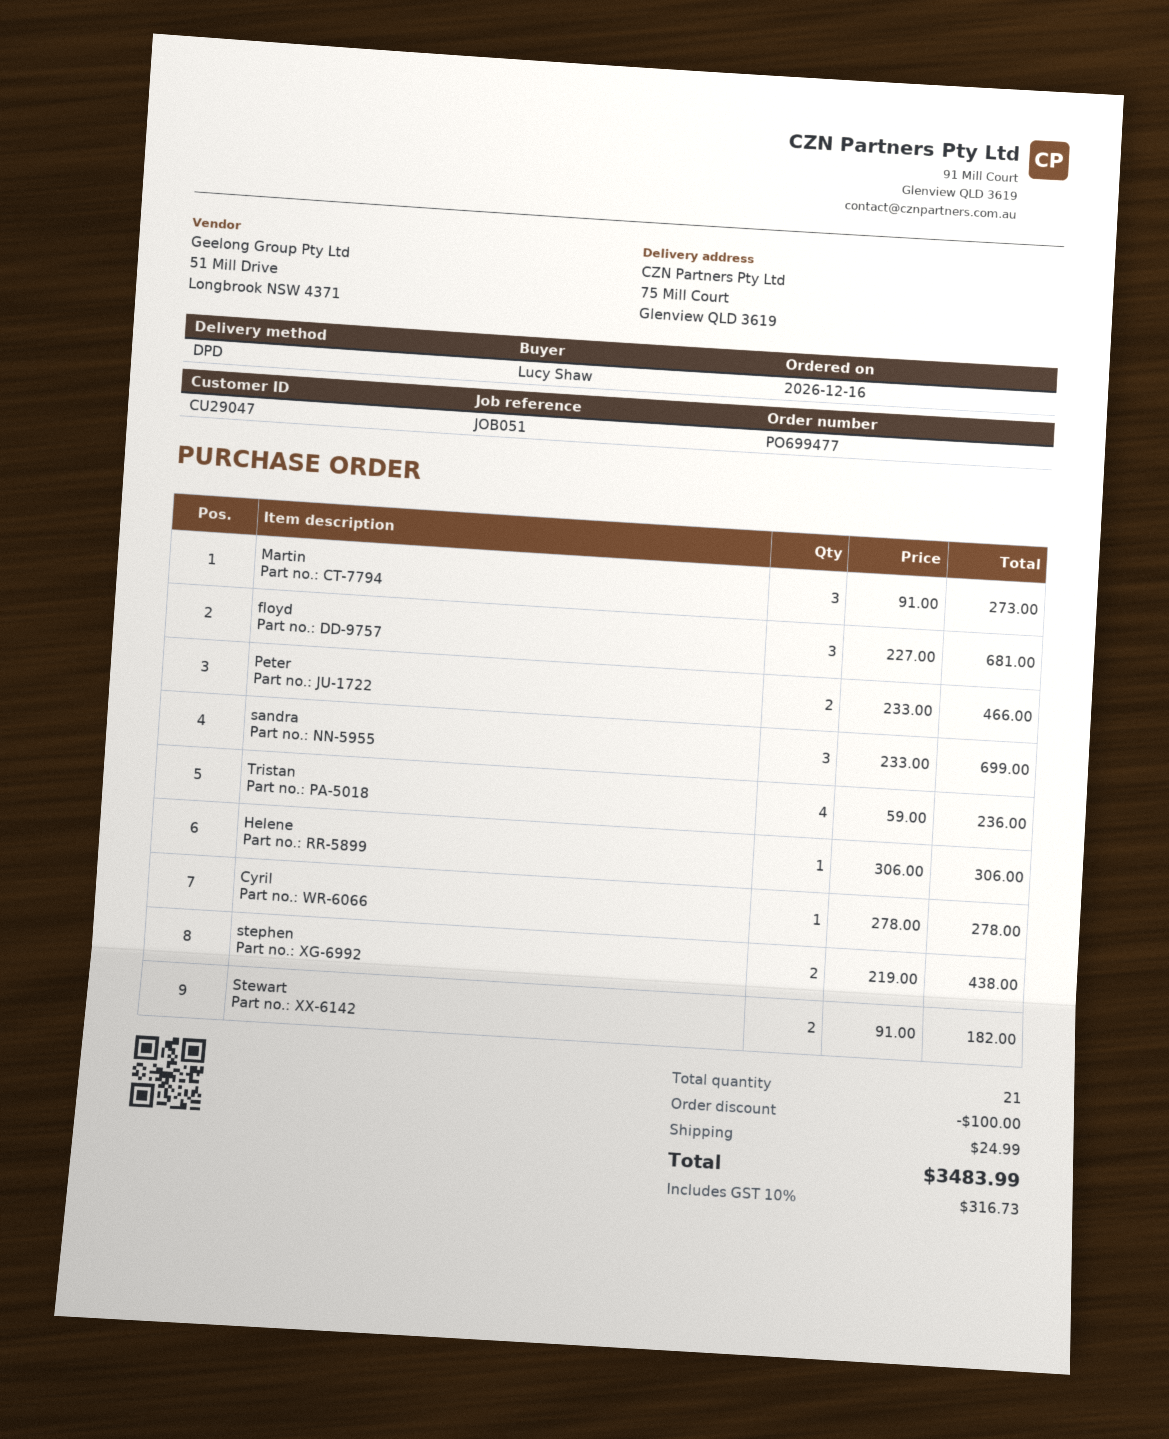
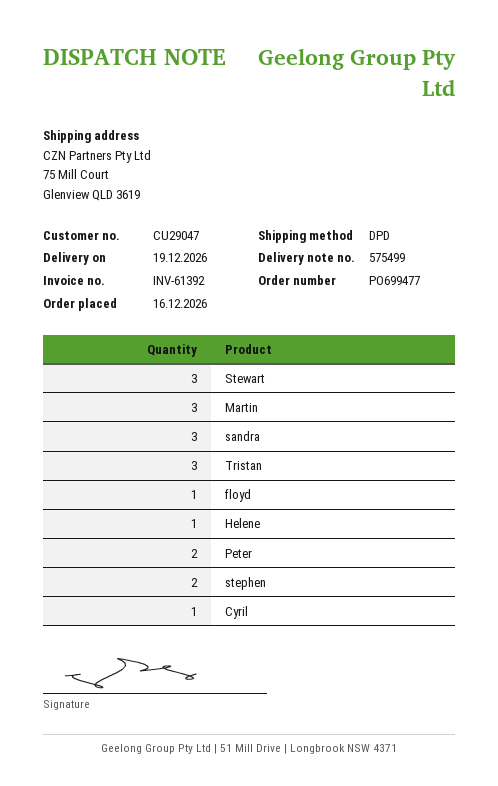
floyd: 3 -> 1
Tristan: 4 -> 3
Stewart: 2 -> 3

